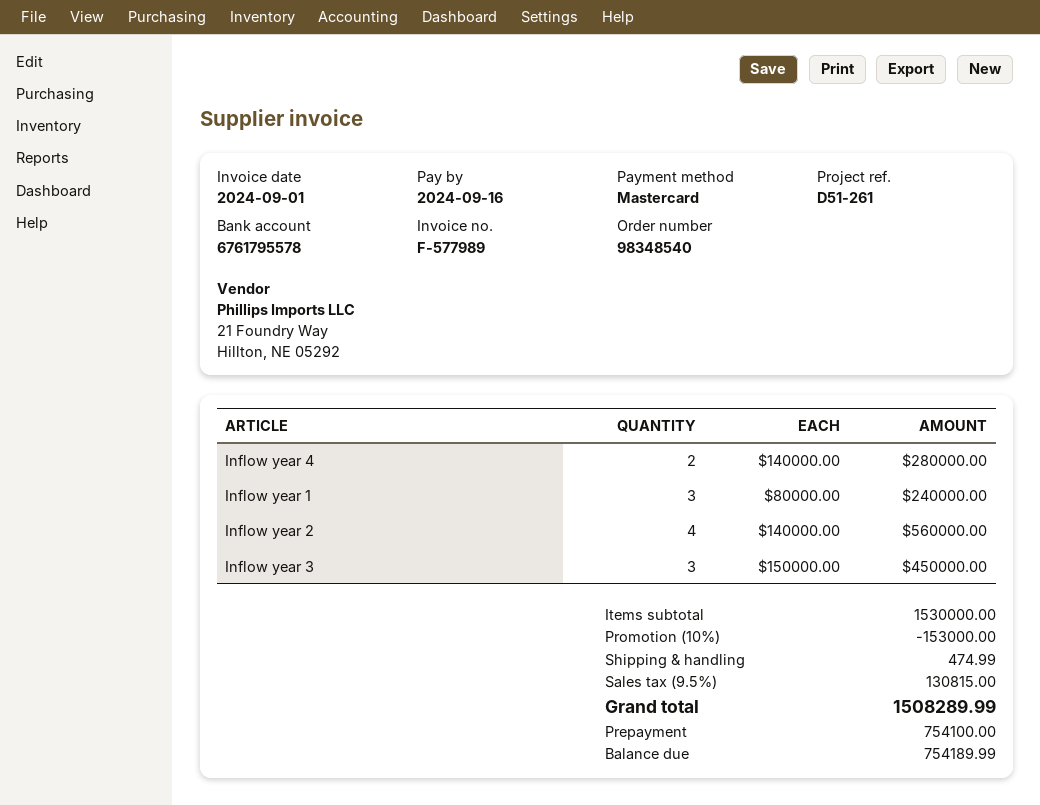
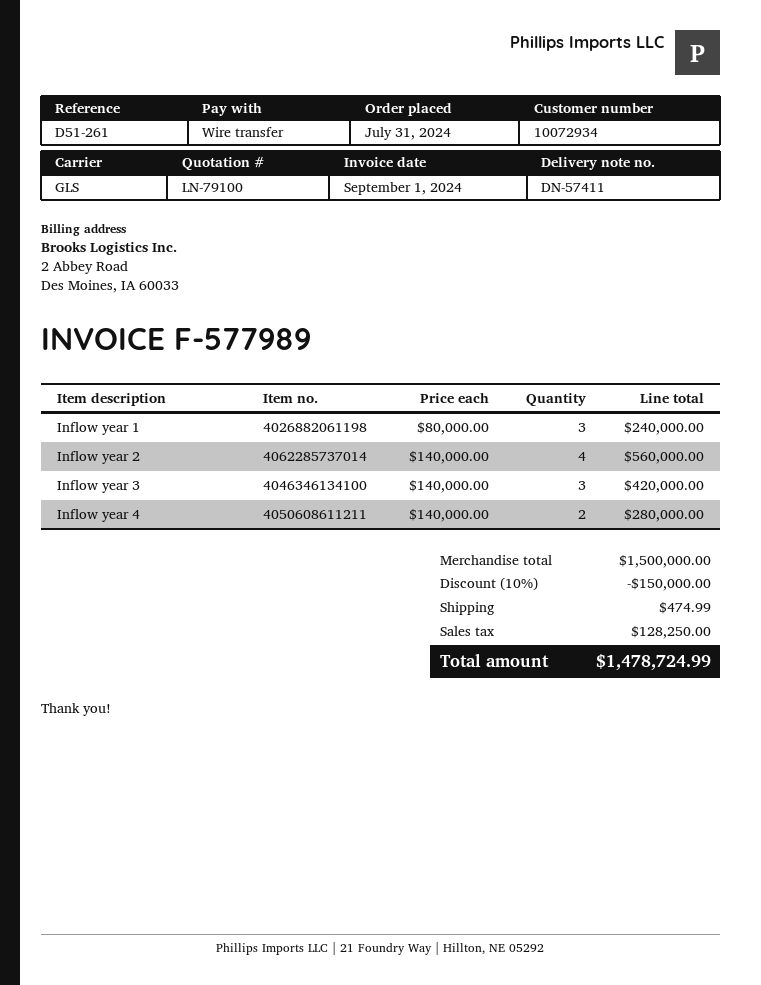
payment method: Mastercard -> bank transfer
Inflow year 3: 3 x 150000.00 = 450000.00 -> 3 x 140000.00 = 420000.00
subtotal: 1530000.00 -> 1500000.00
discount: 10% = 153000.00 -> 10% = 150000.00
tax: 130815.00 -> 128250.00
total: 1508289.99 -> 1478724.99

